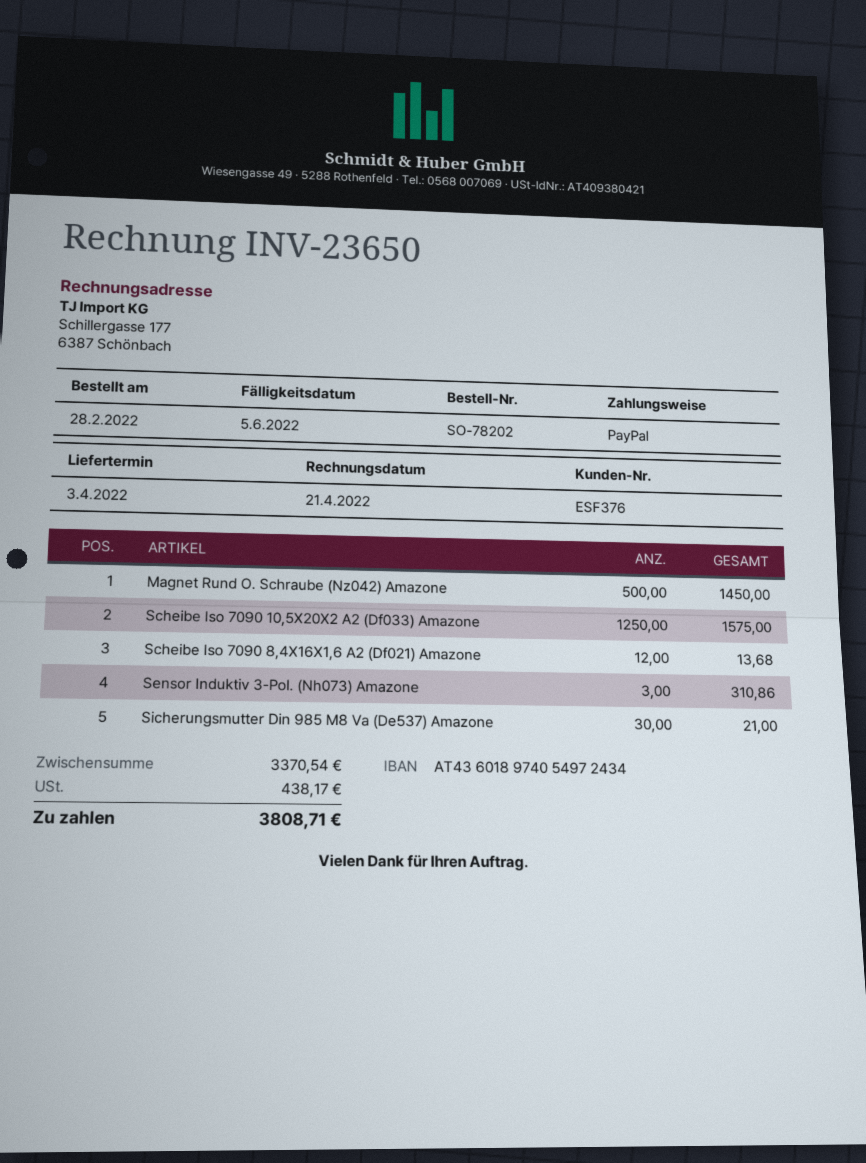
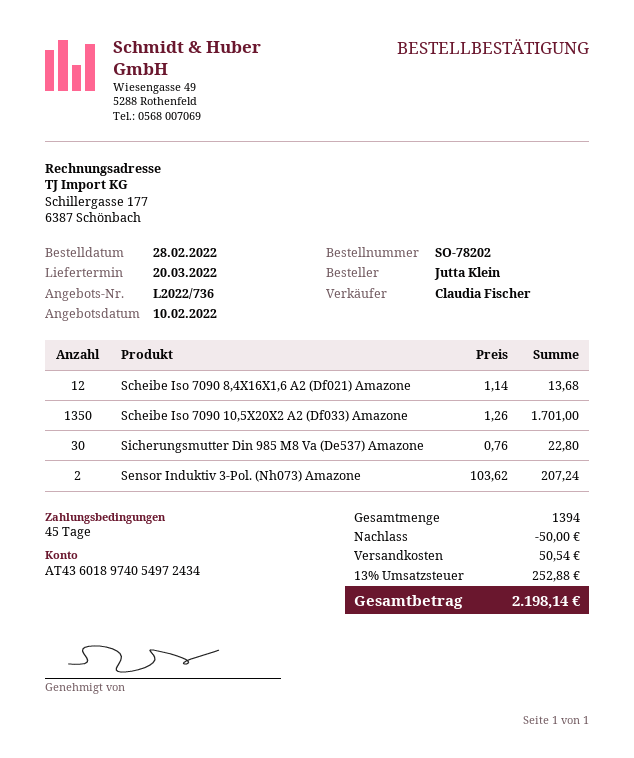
delivery date: 2022-04-03 -> 2022-03-20
Magnet Rund O. Schraube (Nz042) Amazone: 500 for 1450.00 -> none
Scheibe Iso 7090 10,5X20X2 A2 (Df033) Amazone: 1250 for 1575.00 -> 1350 for 1701.00
Sensor Induktiv 3-Pol. (Nh073) Amazone: 3 for 310.86 -> 2 for 207.24
Sicherungsmutter Din 985 M8 Va (De537) Amazone: 30 for 21.00 -> 30 for 22.80
discount: none -> 50.00
shipping: none -> 50.54
tax: 438.17 -> 252.88
total: 3808.71 -> 2198.14

